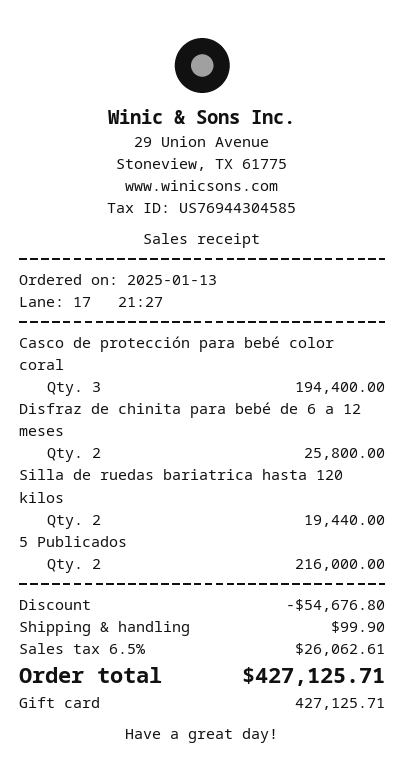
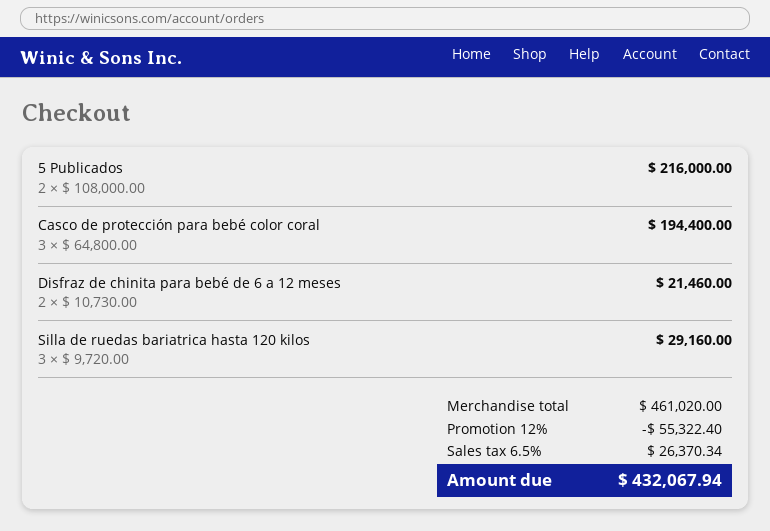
Disfraz de chinita para bebé de 6 a 12 meses: 2 for 25800.00 -> 2 for 21460.00
Silla de ruedas bariatrica hasta 120 kilos: 2 for 19440.00 -> 3 for 29160.00
discount: 54676.80 -> 55322.40
shipping: 99.90 -> none
tax: 6.5% = 26062.61 -> 6.5% = 26370.34
total: 427125.71 -> 432067.94

